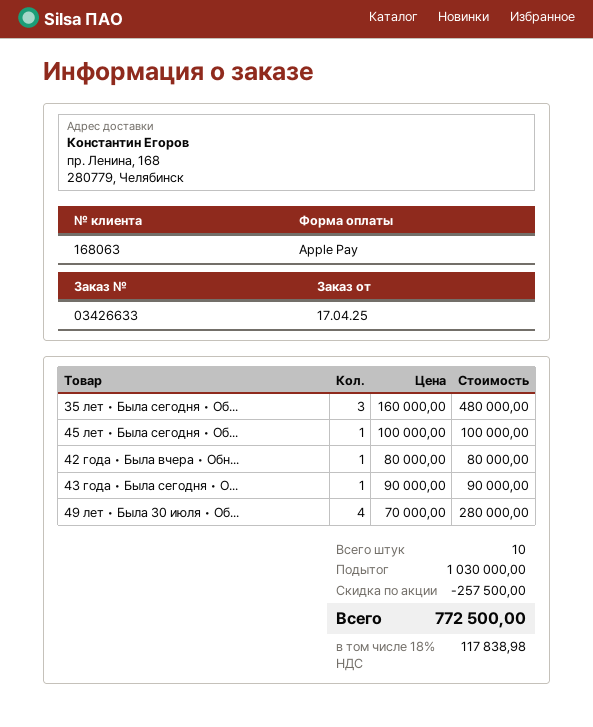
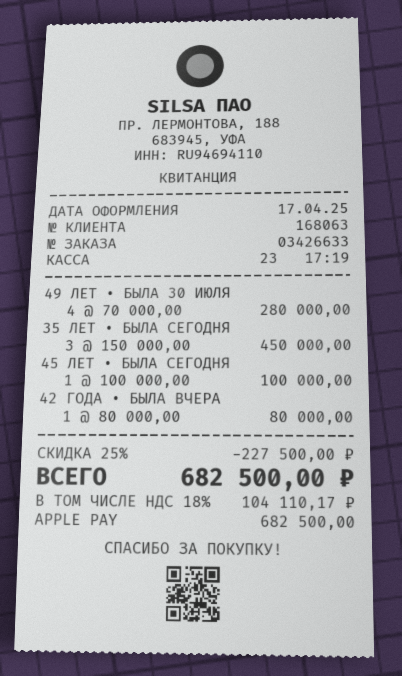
35 лет • Была сегодня • Об...: 3 x 160000.00 = 480000.00 -> 3 x 150000.00 = 450000.00
43 года • Была сегодня • О...: 1 x 90000.00 = 90000.00 -> none
discount: 257500.00 -> 227500.00
tax: 18% = 117838.98 -> 18% = 104110.17
total: 772500.00 -> 682500.00

